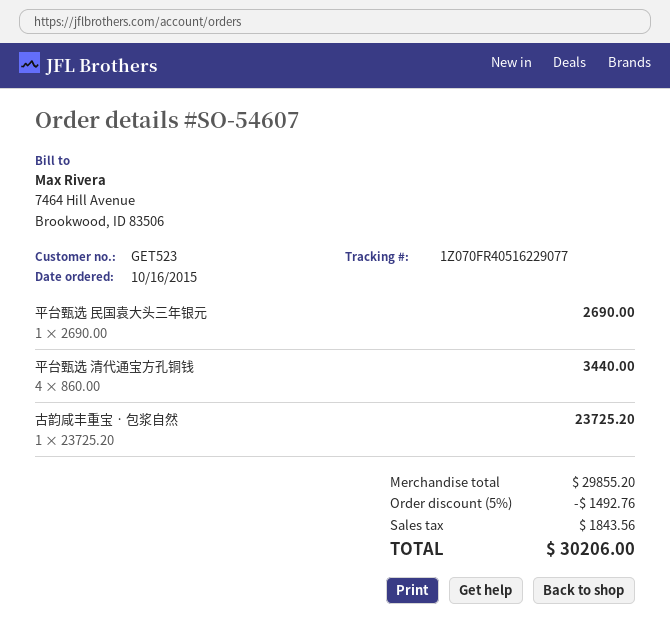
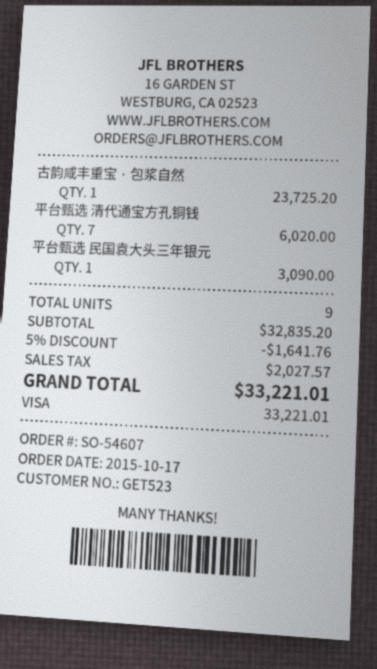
order date: 2015-10-16 -> 2015-10-17
平台甄选 民国袁大头三年银元: 1 for 2690.00 -> 1 for 3090.00
平台甄选 清代通宝方孔铜钱: 4 for 3440.00 -> 7 for 6020.00
subtotal: 29855.20 -> 32835.20
discount: 5% = 1492.76 -> 5% = 1641.76
tax: 1843.56 -> 2027.57
total: 30206.00 -> 33221.01

